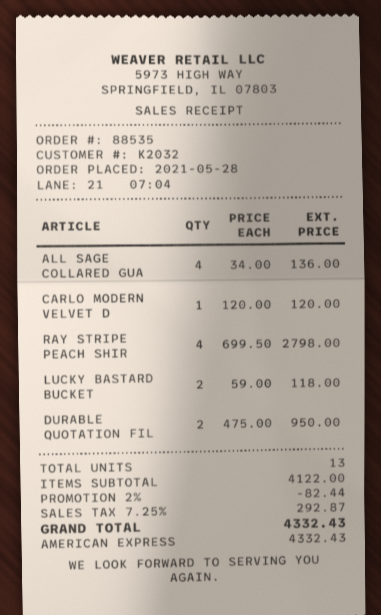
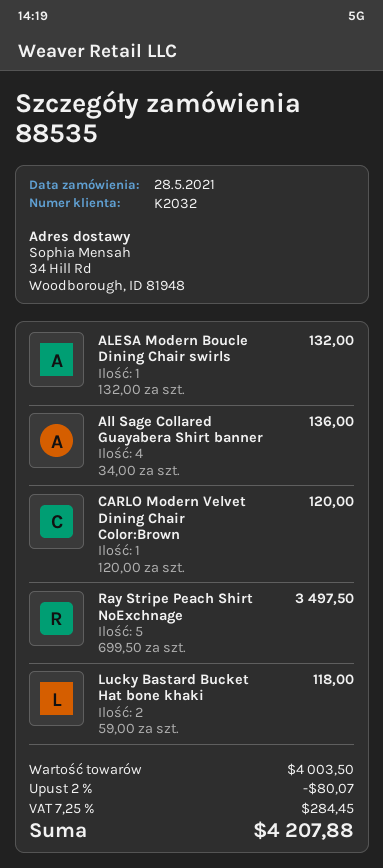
RAY STRIPE PEACH SHIR: 4 x 699.50 = 2798.00 -> 5 x 699.50 = 3497.50
DURABLE QUOTATION FIL: 2 x 475.00 = 950.00 -> none
ALESA Modern Boucle Dining Chair swirls: none -> 1 x 132.00 = 132.00
subtotal: 4122.00 -> 4003.50
discount: 2% = 82.44 -> 2% = 80.07
tax: 7.25% = 292.87 -> 7.25% = 284.45
total: 4332.43 -> 4207.88

